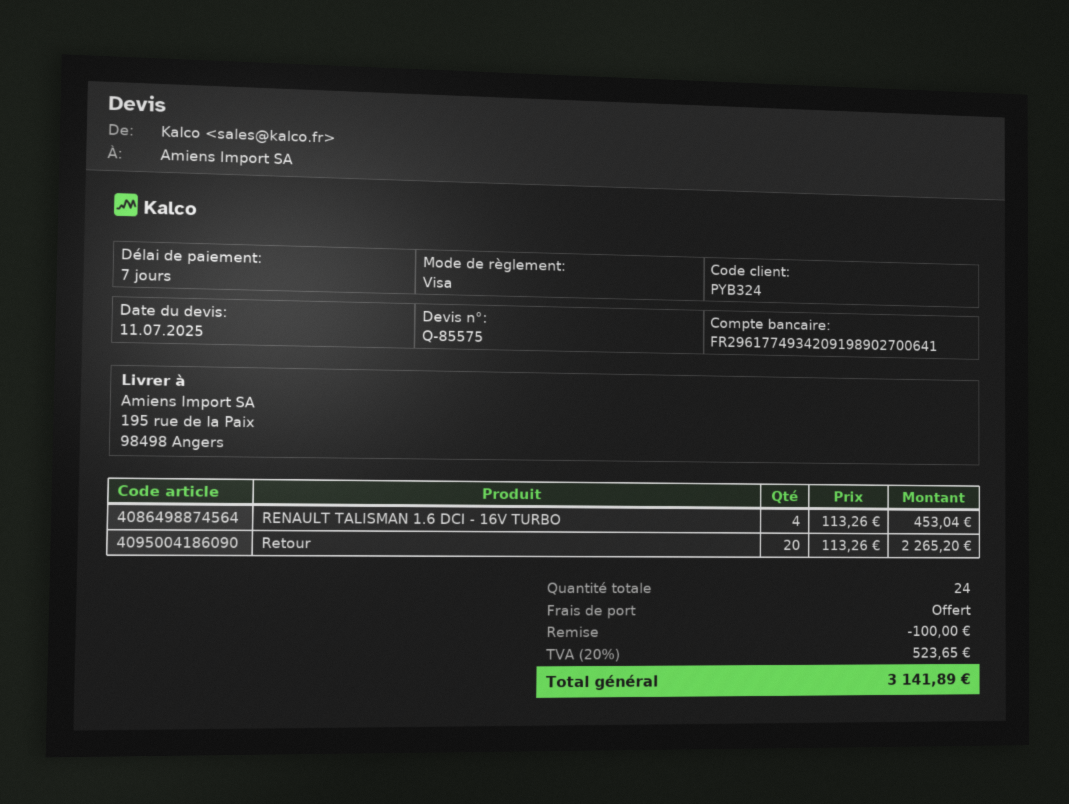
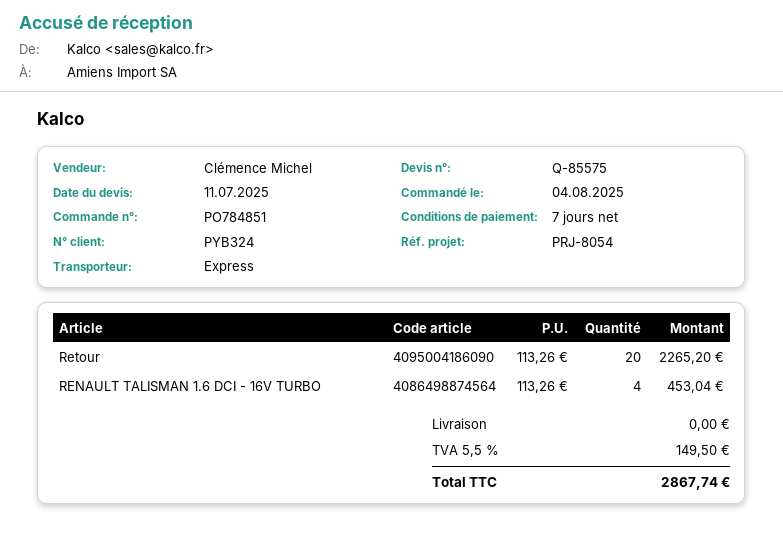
discount: 100.00 -> none
tax: 20% = 523.65 -> 5.5% = 149.50
total: 3141.89 -> 2867.74

